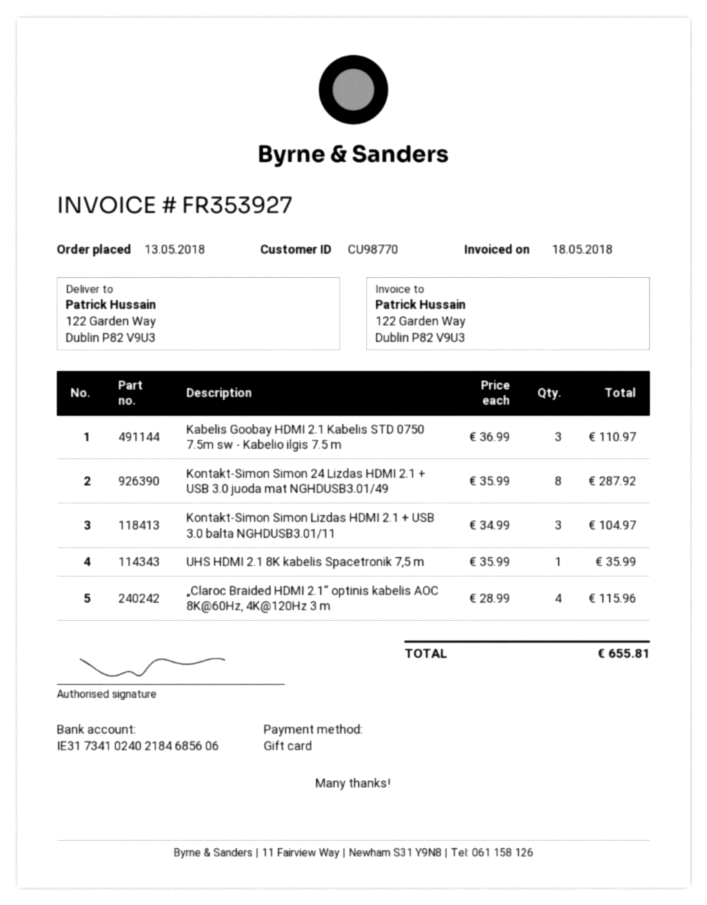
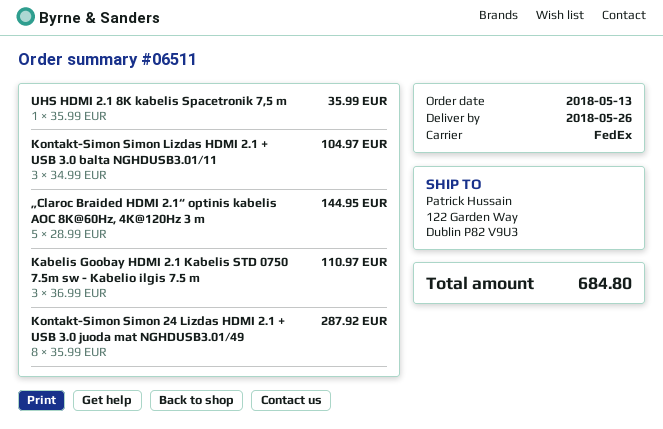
„Claroc Braided HDMI 2.1“ optinis kabelis AOC 8K@60Hz, 4K@120Hz 3 m: 4 x 28.99 = 115.96 -> 5 x 28.99 = 144.95
total: 655.81 -> 684.80

